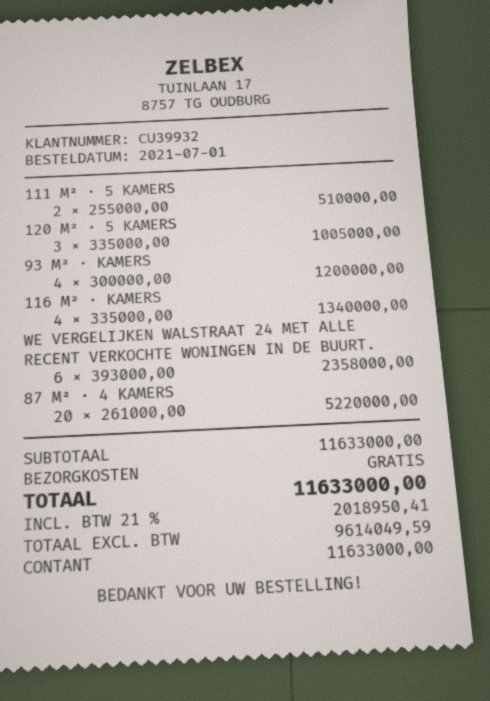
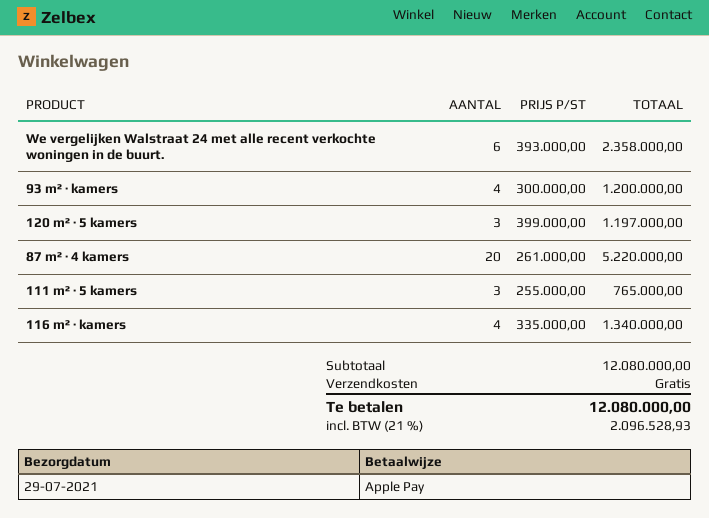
payment method: cash -> Apple Pay
111 M² · 5 KAMERS: 2 x 255000.00 = 510000.00 -> 3 x 255000.00 = 765000.00
120 M² · 5 KAMERS: 3 x 335000.00 = 1005000.00 -> 3 x 399000.00 = 1197000.00
subtotal: 11633000.00 -> 12080000.00
tax: 21% = 2018950.41 -> 21% = 2096528.93
total: 11633000.00 -> 12080000.00

